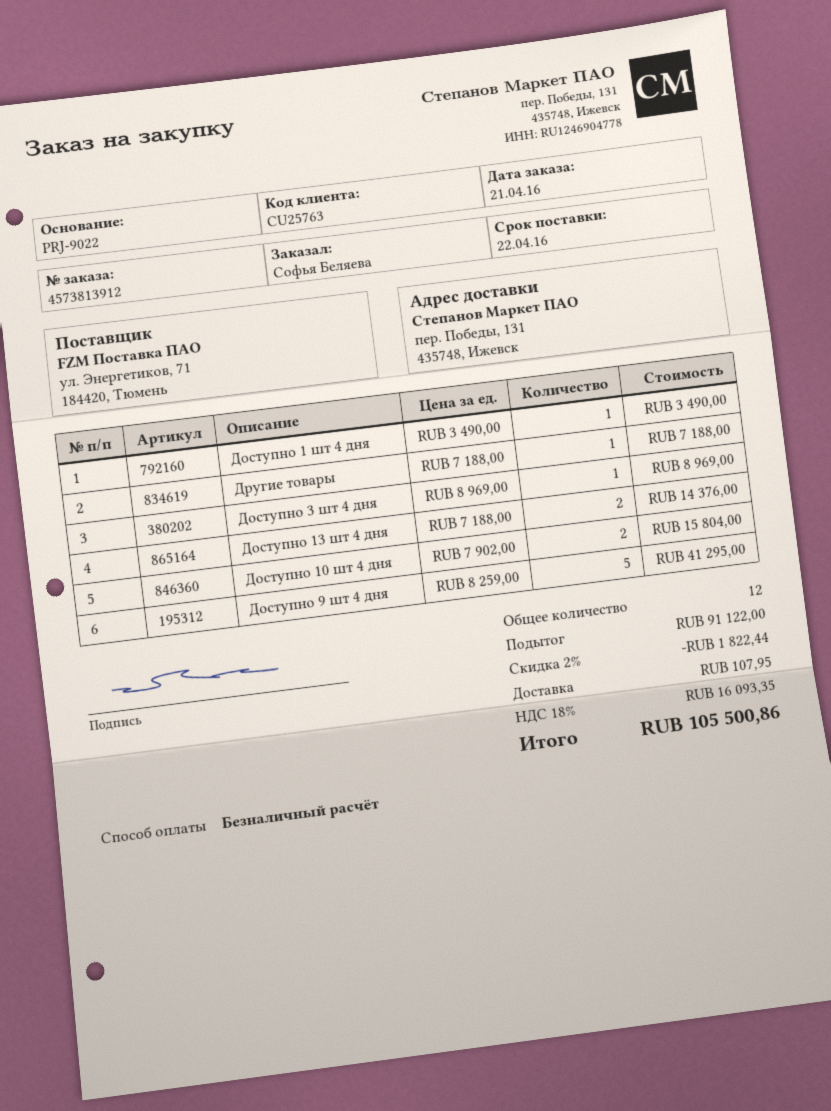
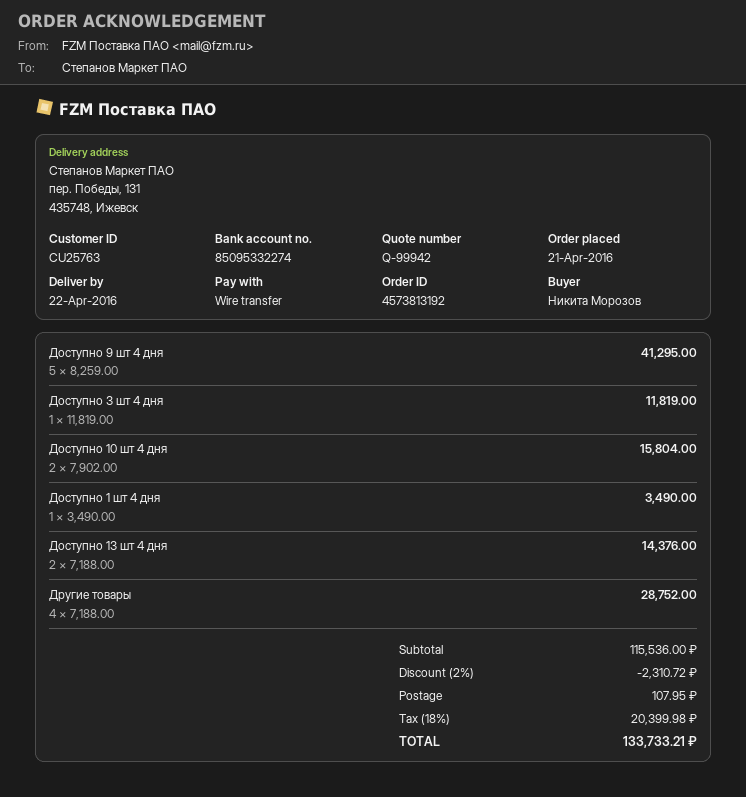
order number: 4573813912 -> 4573813192
ordered by: Софья Беляева -> Никита Морозов
Другие товары: 1 x 7188.00 = 7188.00 -> 4 x 7188.00 = 28752.00
Доступно 3 шт 4 дня: 1 x 8969.00 = 8969.00 -> 1 x 11819.00 = 11819.00
subtotal: 91122.00 -> 115536.00
discount: 2% = 1822.44 -> 2% = 2310.72
tax: 18% = 16093.35 -> 18% = 20399.98
total: 105500.86 -> 133733.21

